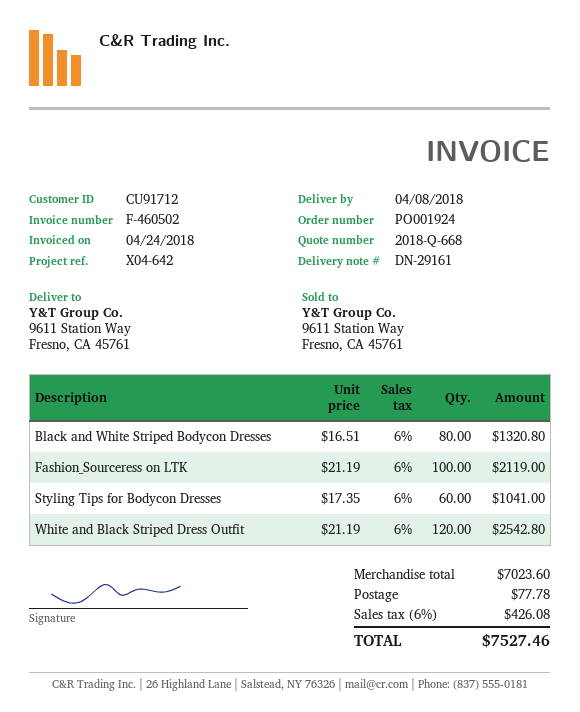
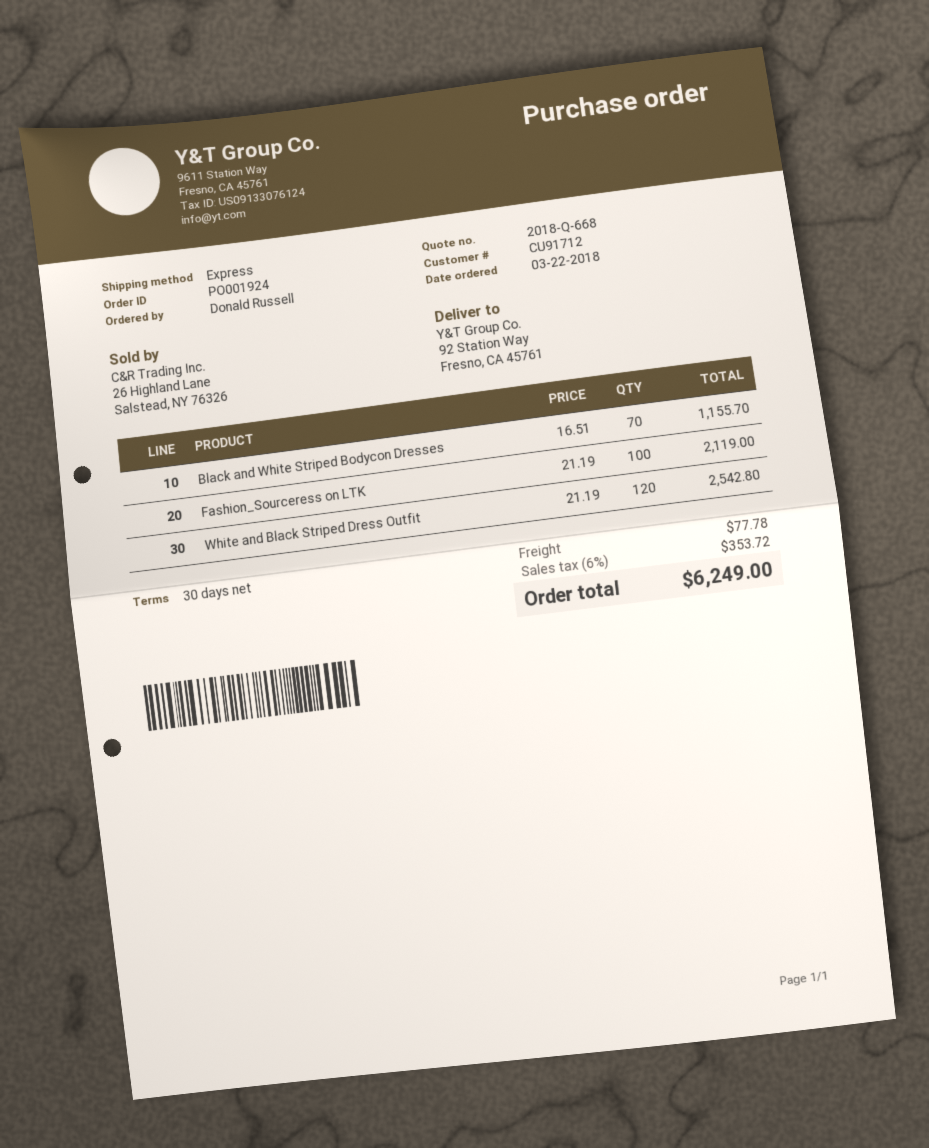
ship to: 9611 Station Way, Fresno, CA 45761 -> 92 Station Way, Fresno, CA 45761
Black and White Striped Bodycon Dresses: 80 x 16.51 = 1320.80 -> 70 x 16.51 = 1155.70
Styling Tips for Bodycon Dresses: 60 x 17.35 = 1041.00 -> none
tax: 6% = 426.08 -> 6% = 353.72
total: 7527.46 -> 6249.00

